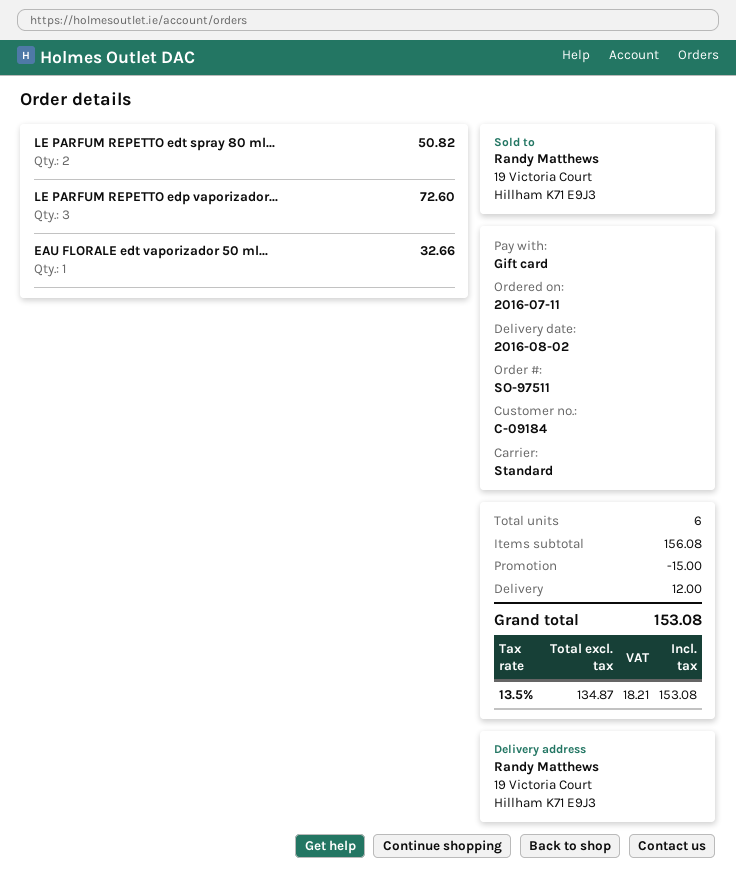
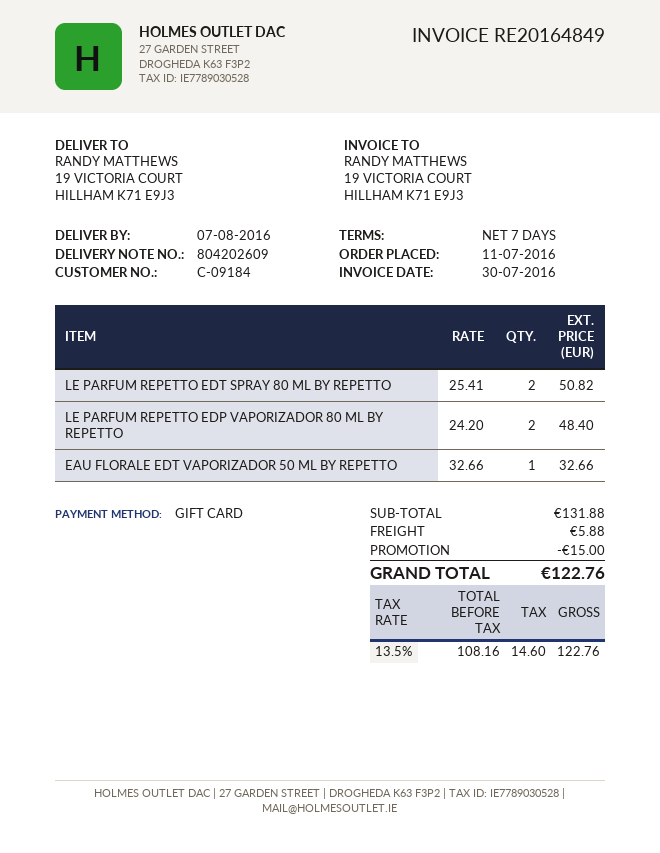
delivery date: 2016-08-02 -> 2016-08-07
LE PARFUM REPETTO edp vaporizador...: 3 for 72.60 -> 2 for 48.40
subtotal: 156.08 -> 131.88
shipping: 12.00 -> 5.88
net: 134.87 -> 108.16
tax: 13.5% = 18.21 -> 13.5% = 14.60
total: 153.08 -> 122.76

